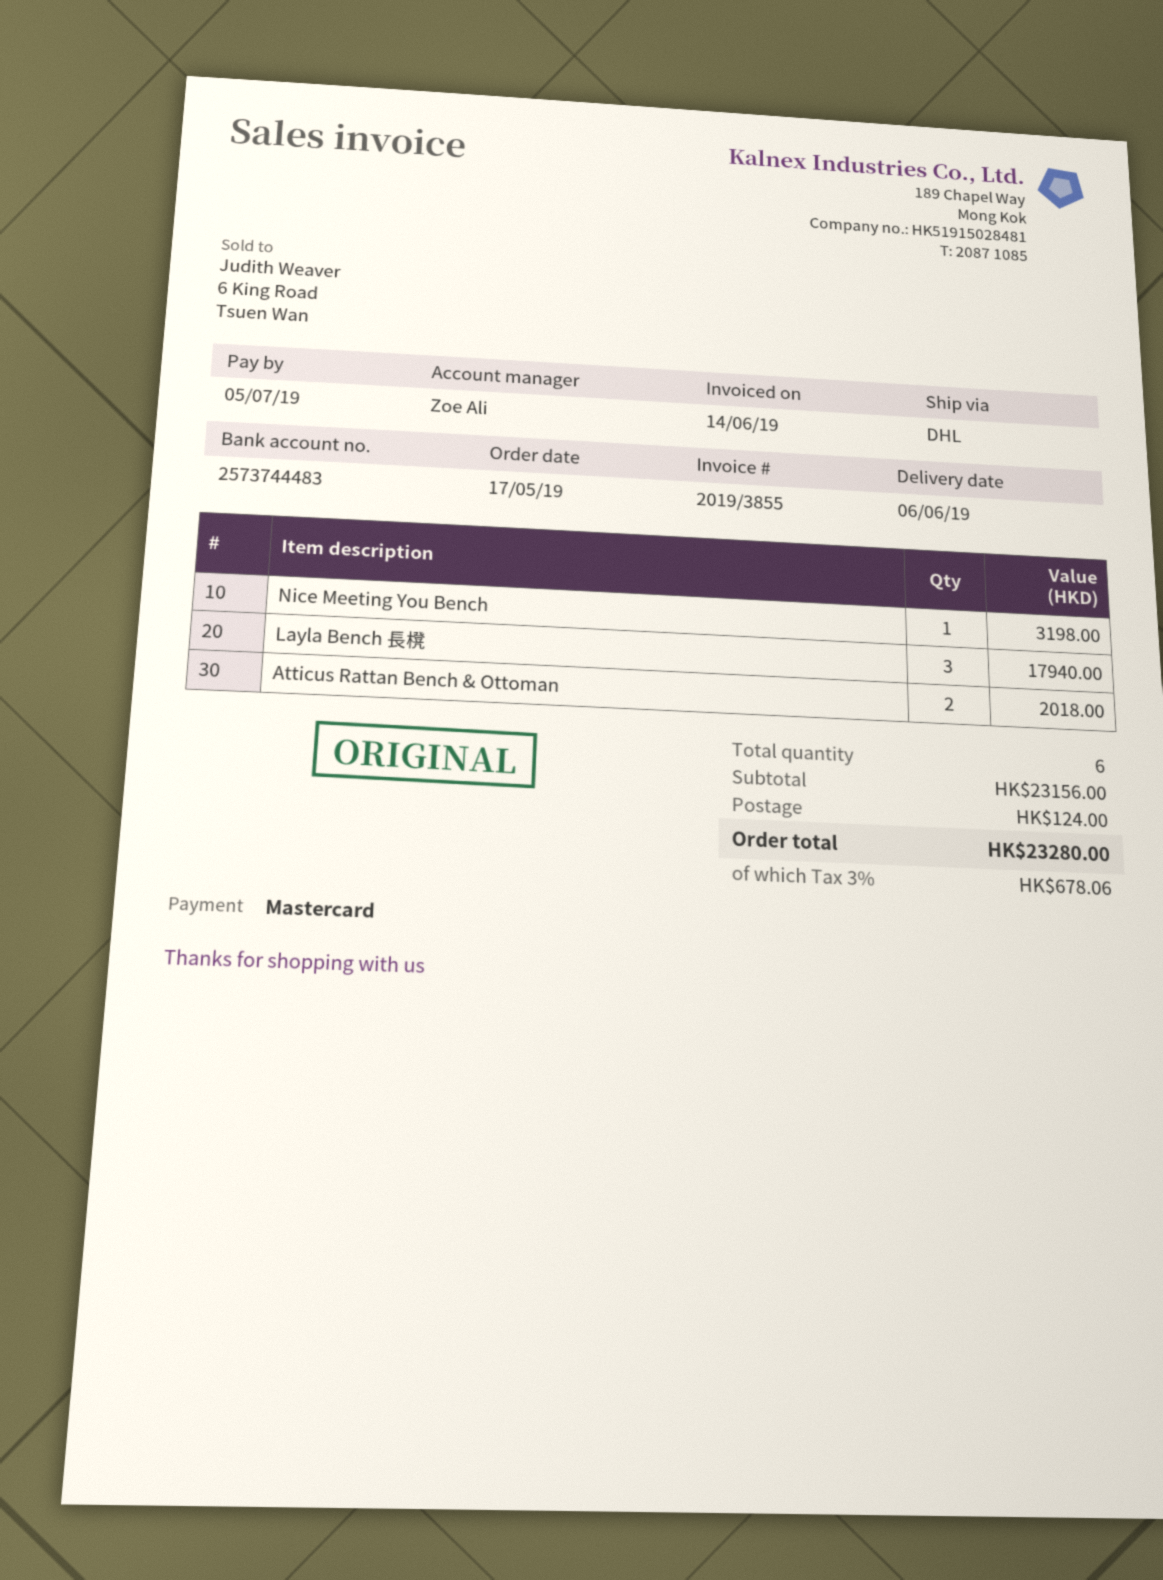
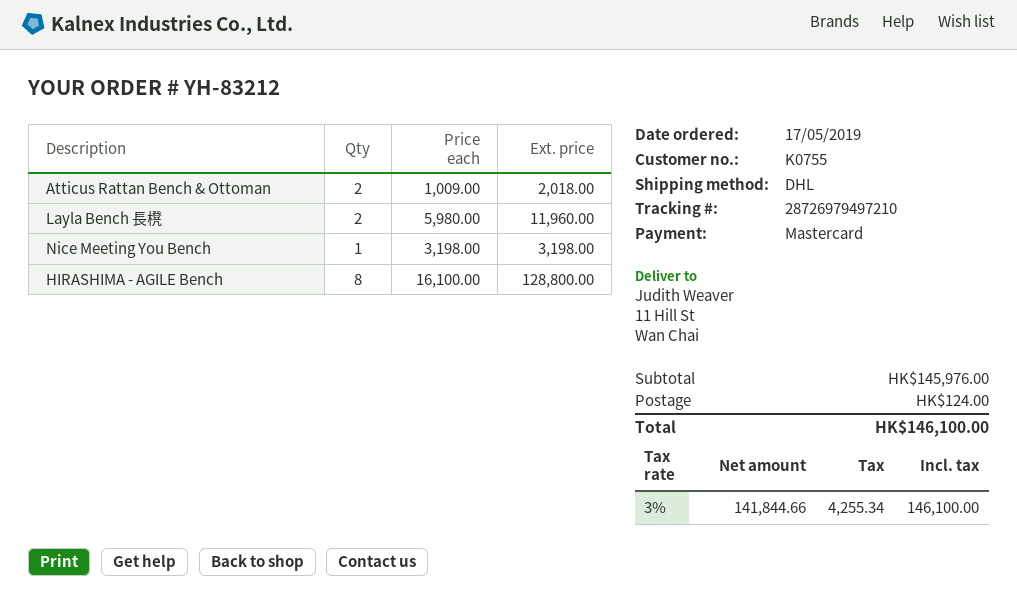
Layla Bench 長櫈: 3 for 17940.00 -> 2 for 11960.00
HIRASHIMA - AGILE Bench: none -> 8 for 128800.00
subtotal: 23156.00 -> 145976.00
tax: 3% = 678.06 -> 3% = 4255.34
total: 23280.00 -> 146100.00

